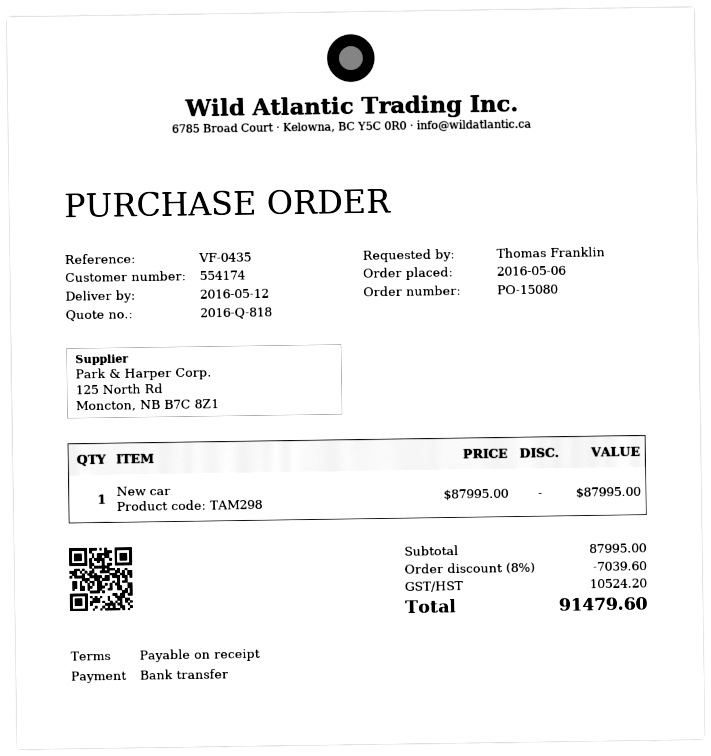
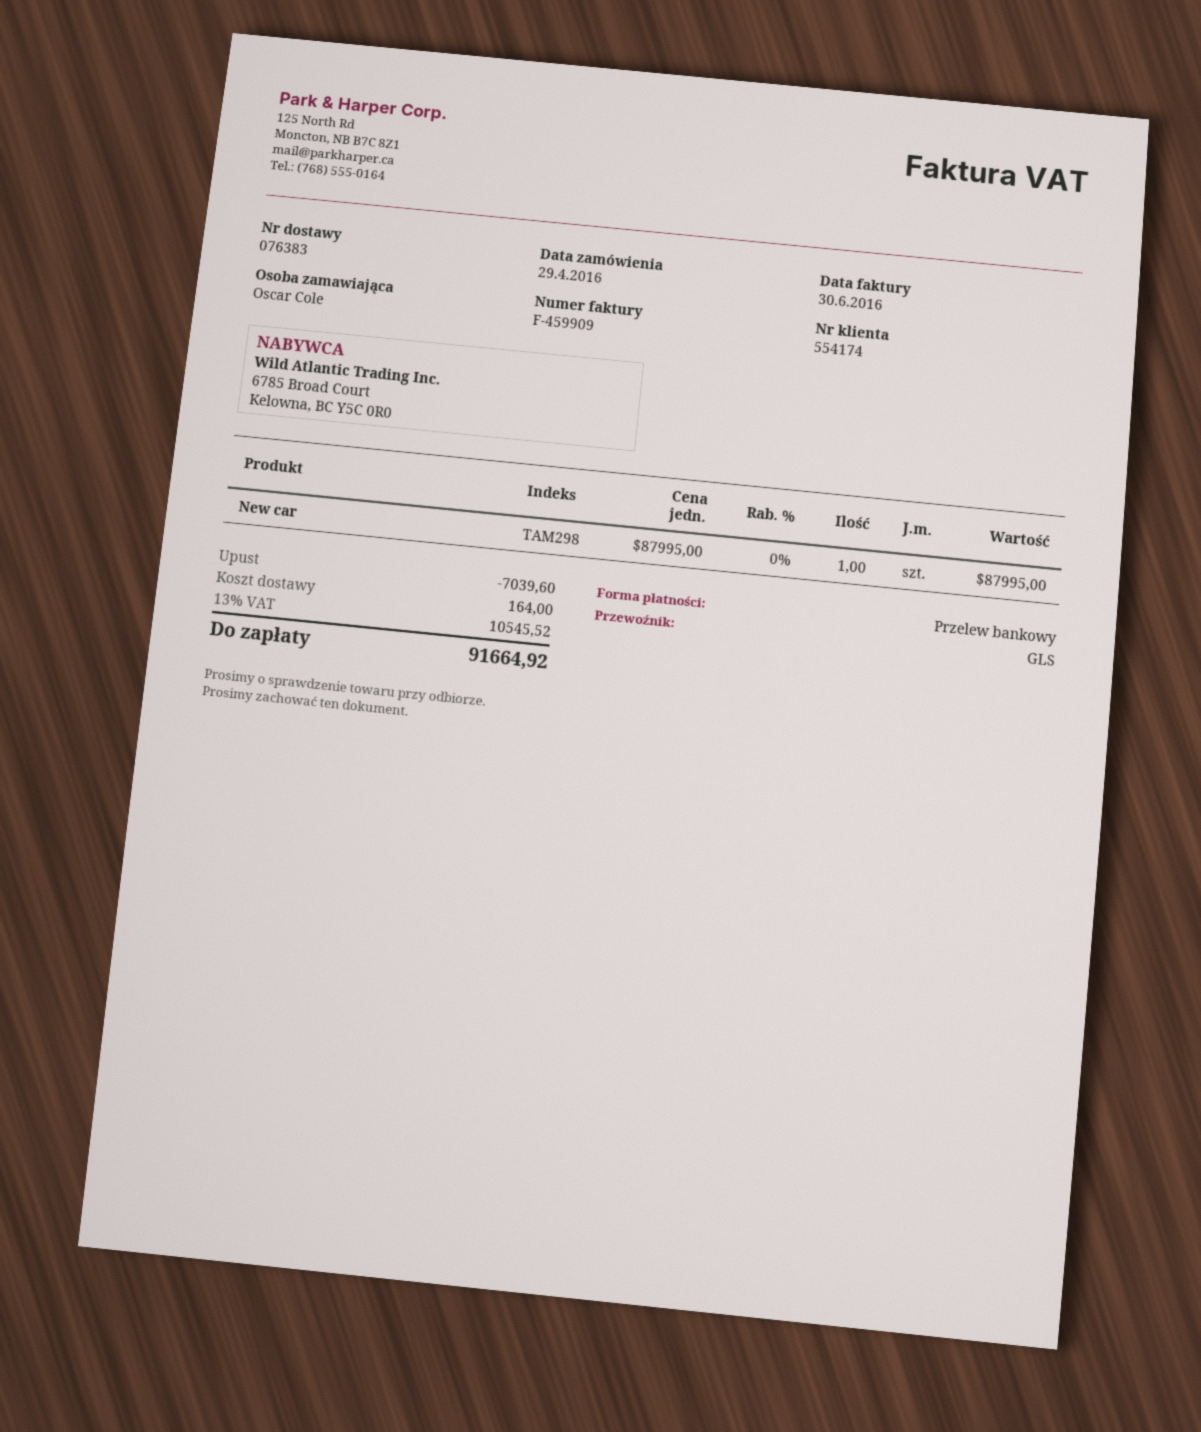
order date: 2016-05-06 -> 2016-04-29
ordered by: Thomas Franklin -> Oscar Cole
shipping: none -> 164.00
tax: 10524.20 -> 10545.52
total: 91479.60 -> 91664.92

